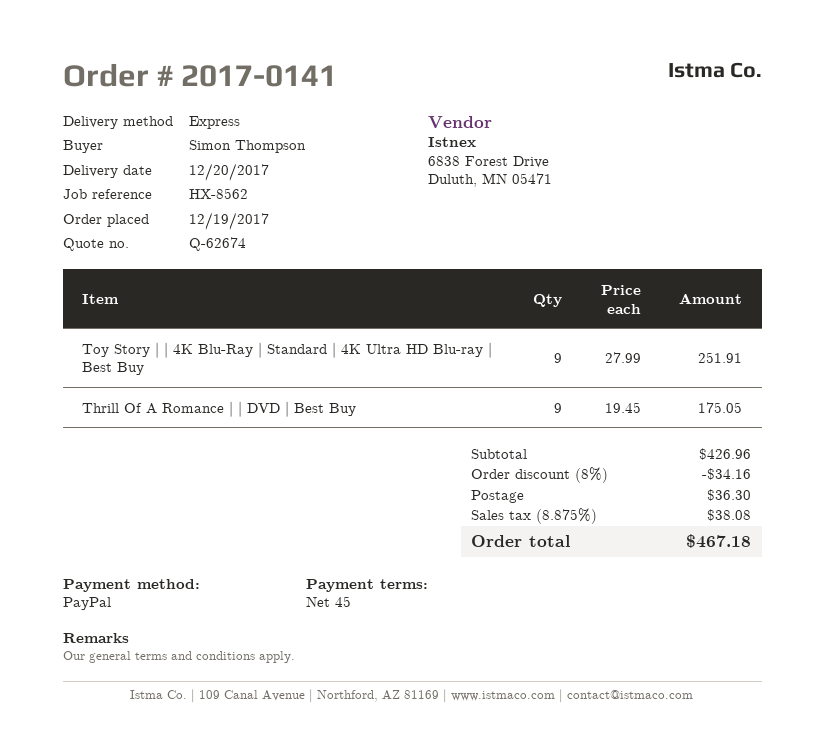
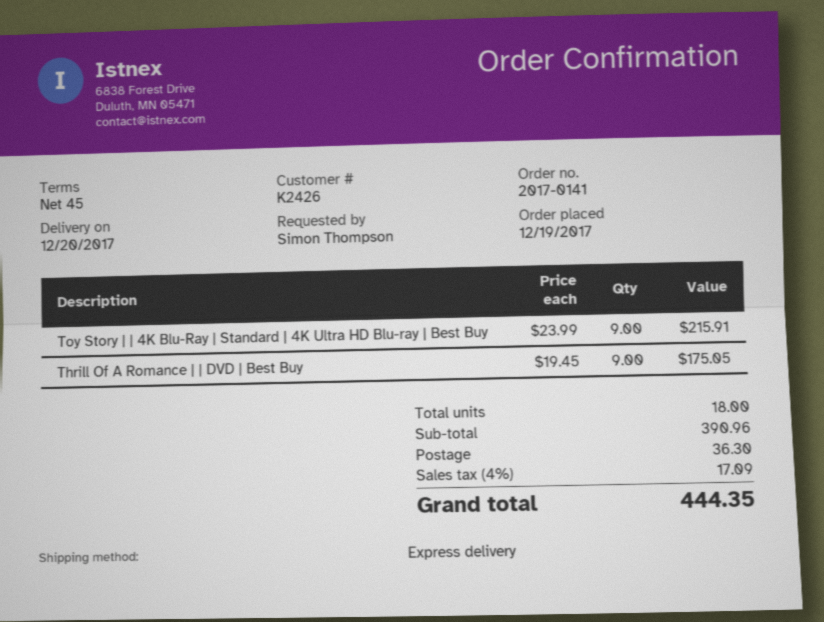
Toy Story | | 4K Blu-Ray | Standard | 4K Ultra HD Blu-ray | Best Buy: 9 x 27.99 = 251.91 -> 9 x 23.99 = 215.91
subtotal: 426.96 -> 390.96
discount: 8% = 34.16 -> none
tax: 8.875% = 38.08 -> 4% = 17.09
total: 467.18 -> 444.35

